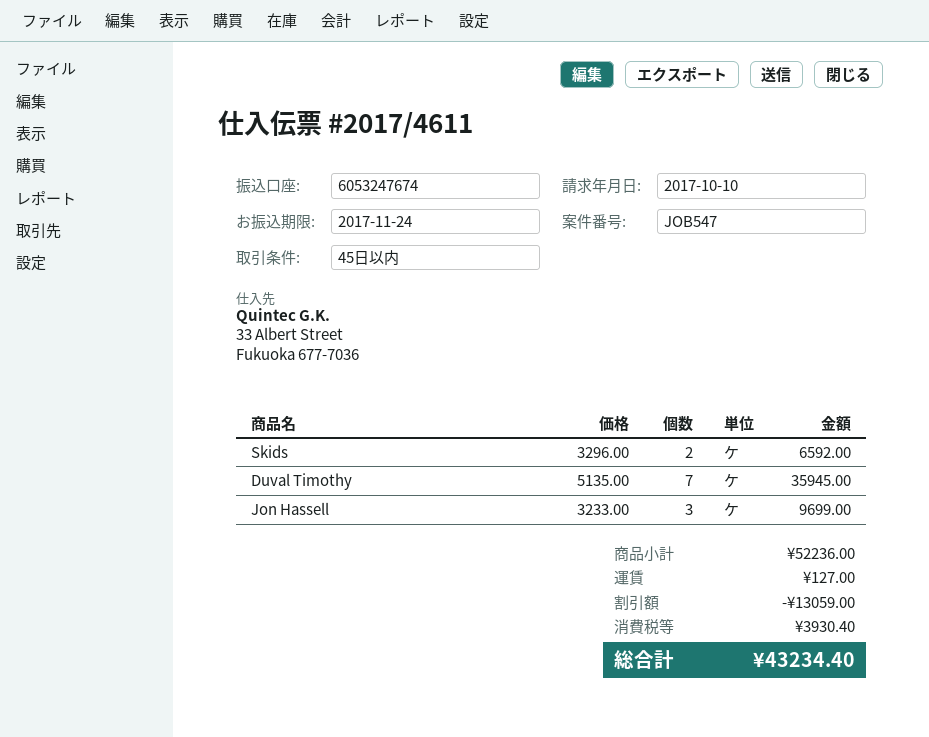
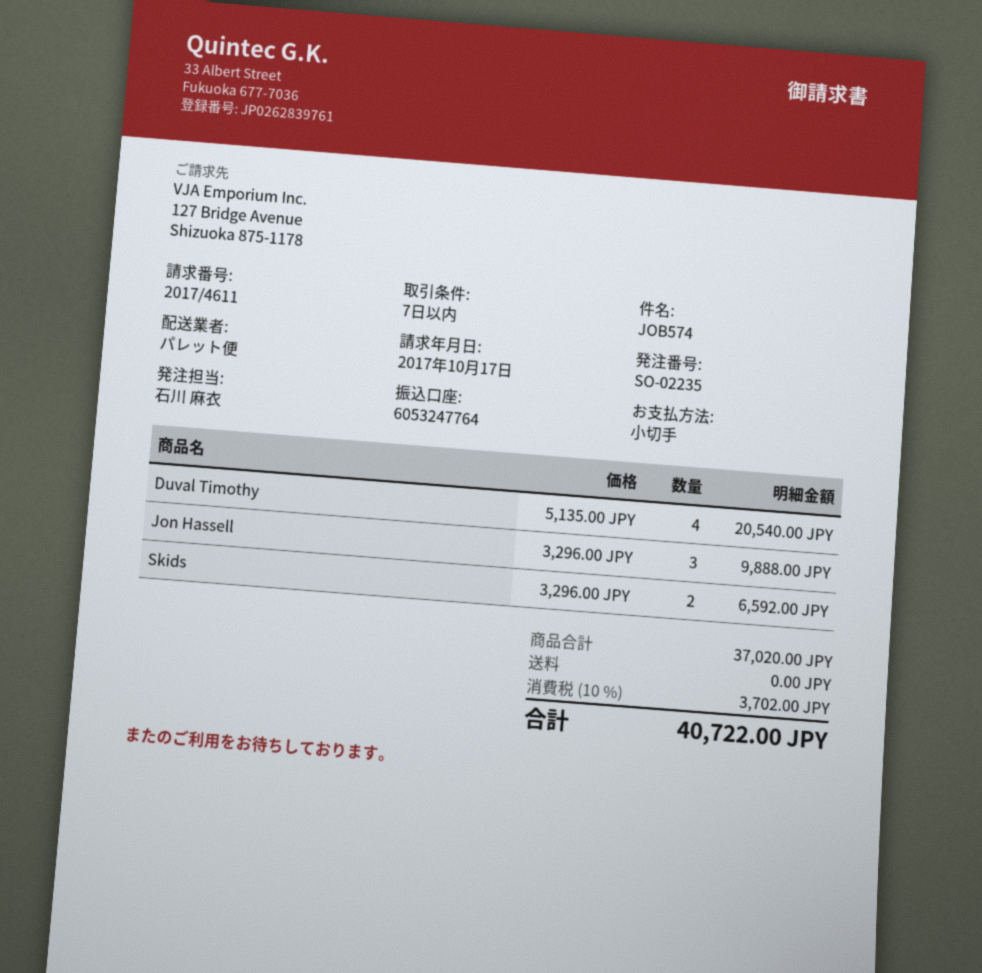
invoice date: 2017-10-10 -> 2017-10-17
payment terms: 45 days -> 7 days
reference: JOB547 -> JOB574
bank account: 6053247674 -> 6053247764
Duval Timothy: 7 x 5135.00 = 35945.00 -> 4 x 5135.00 = 20540.00
Jon Hassell: 3 x 3233.00 = 9699.00 -> 3 x 3296.00 = 9888.00
subtotal: 52236.00 -> 37020.00
discount: 13059.00 -> none
shipping: 127.00 -> 0.00
tax: 3930.40 -> 3702.00
total: 43234.40 -> 40722.00

